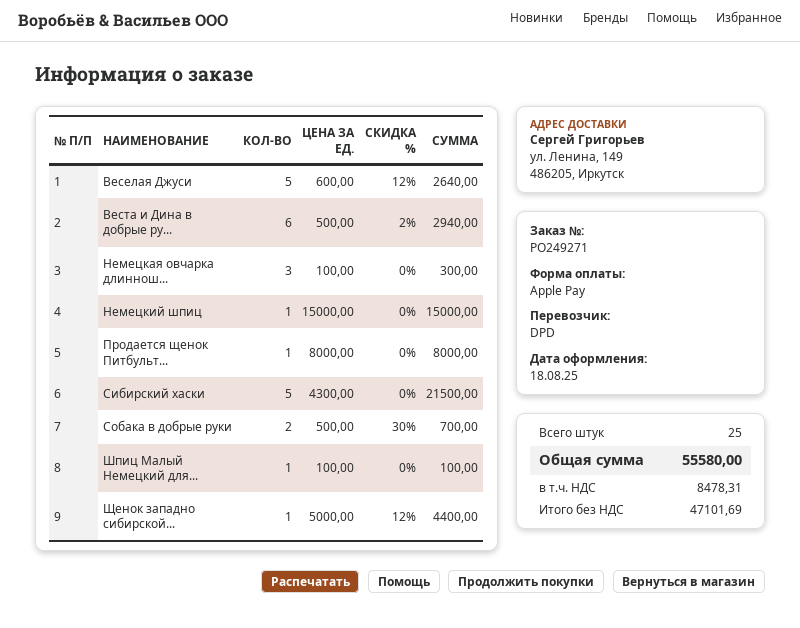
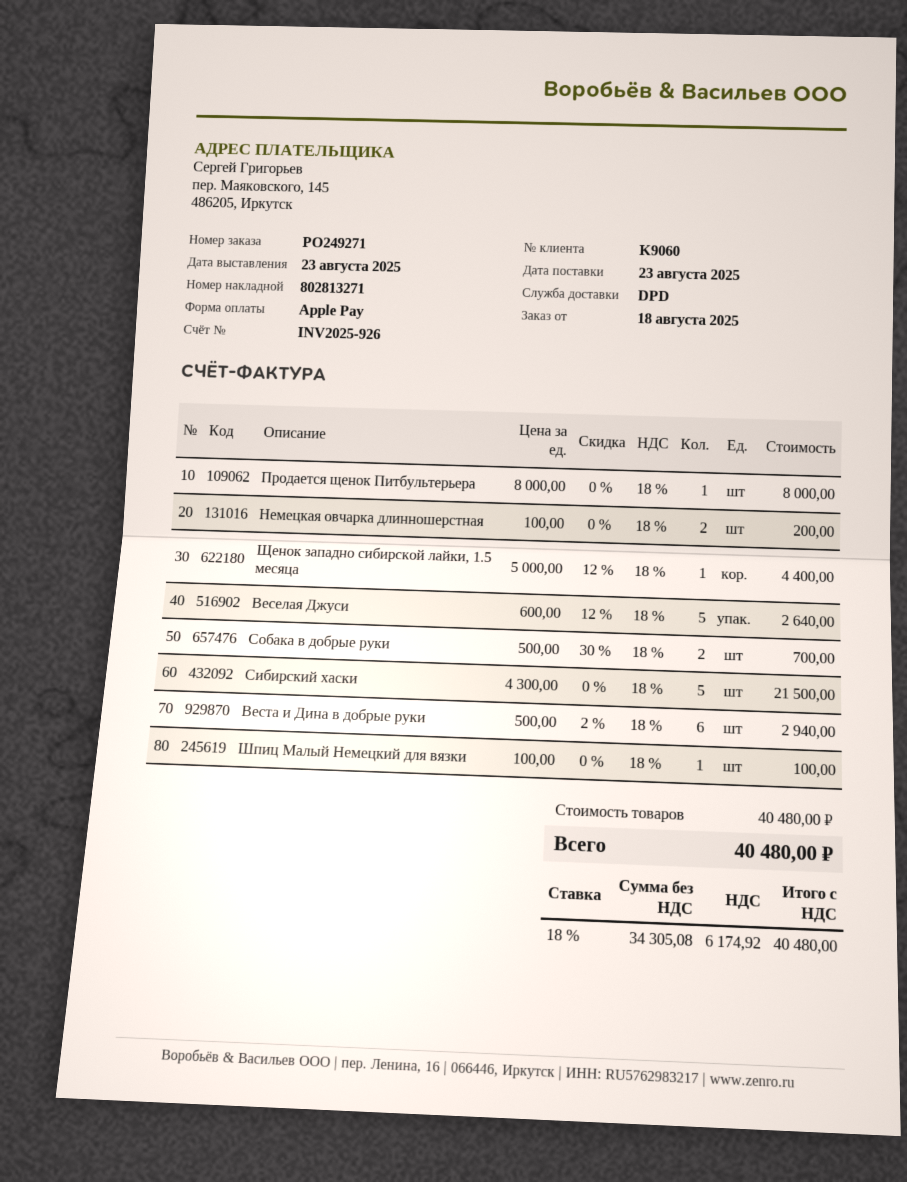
Немецкая овчарка длиннош...: 3 x 100.00 = 300.00 -> 2 x 100.00 = 200.00
Немецкий шпиц: 1 x 15000.00 = 15000.00 -> none
net: 47101.69 -> 34305.08
tax: 8478.31 -> 6174.92
total: 55580.00 -> 40480.00

